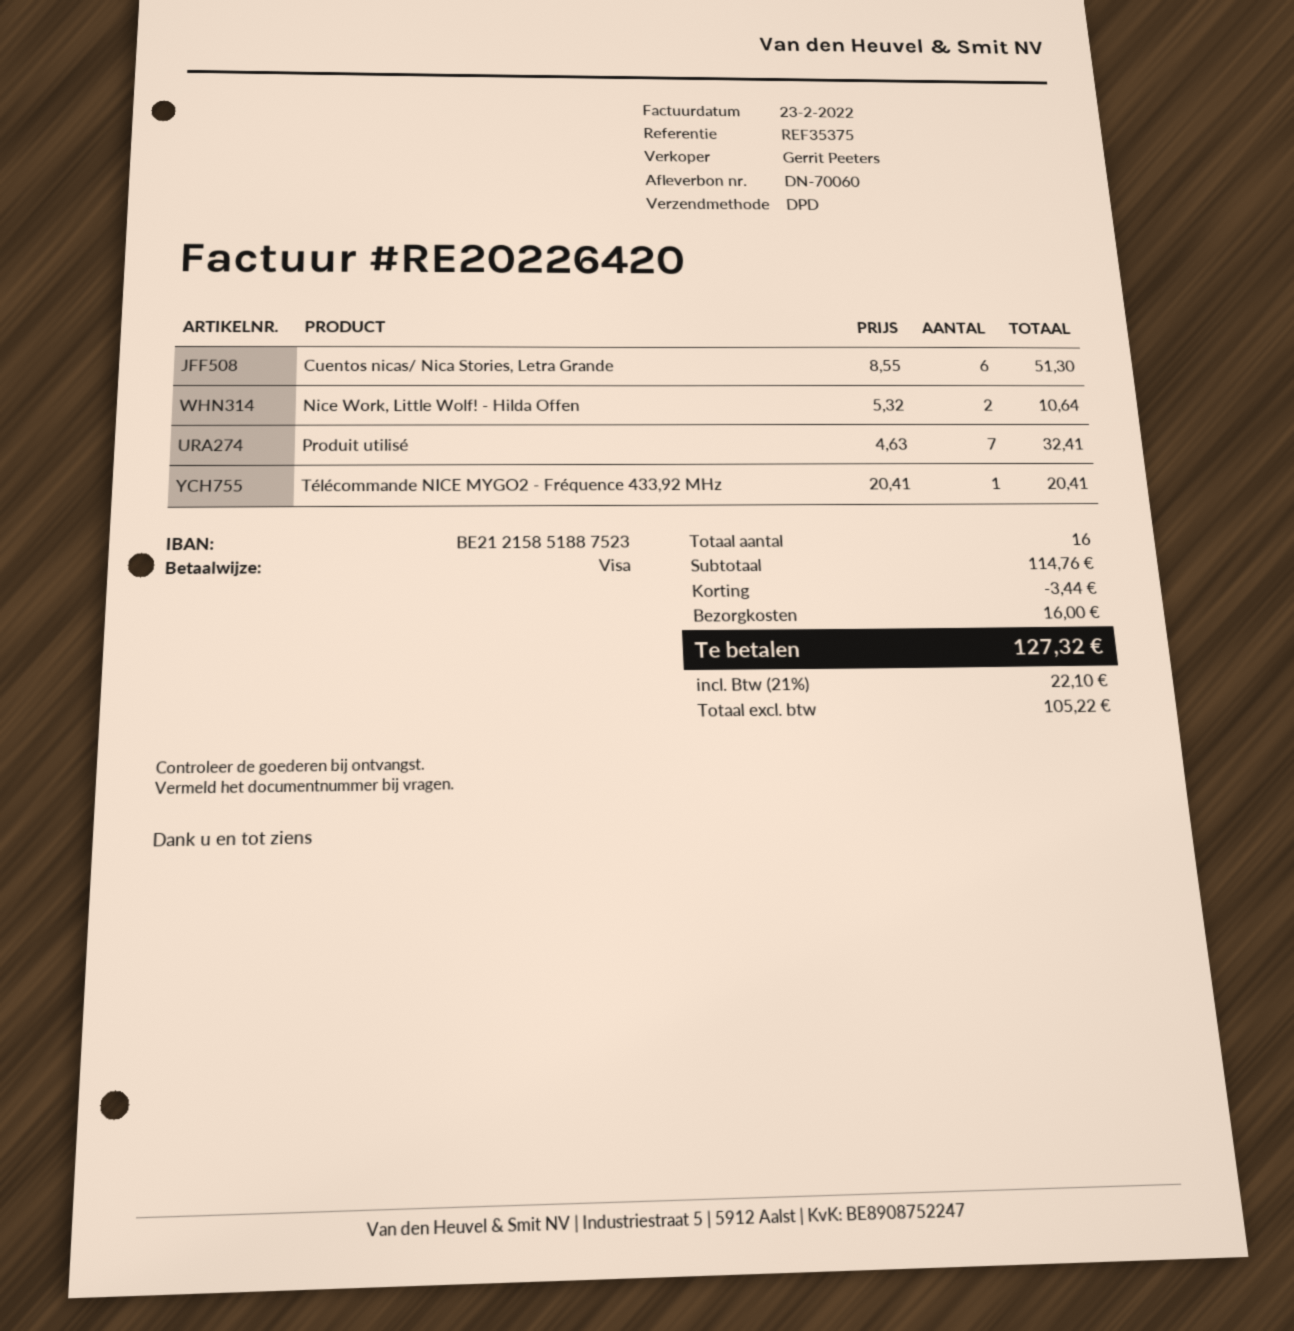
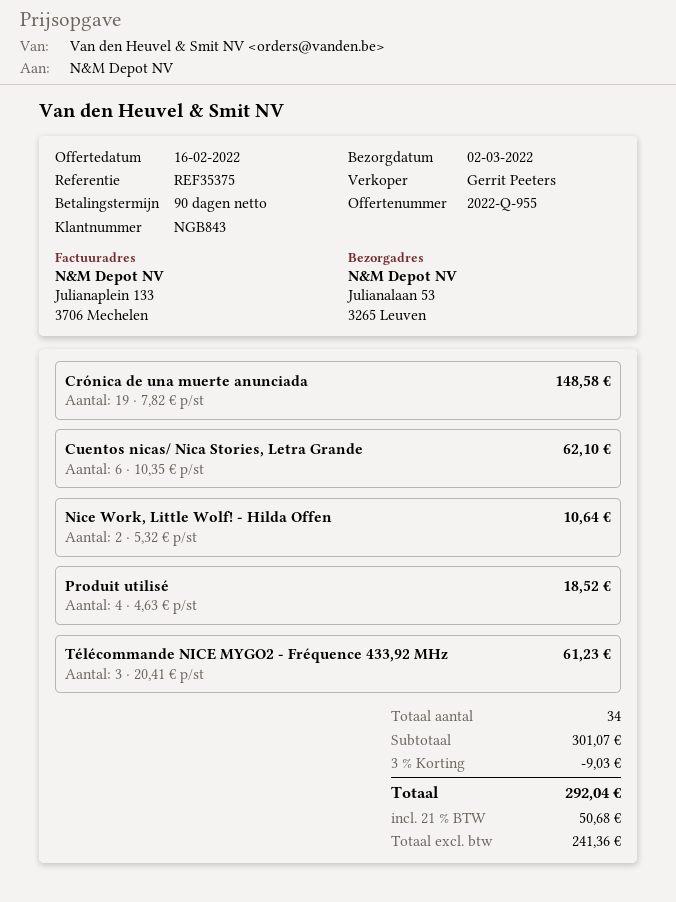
Cuentos nicas/ Nica Stories, Letra Grande: 6 x 8.55 = 51.30 -> 6 x 10.35 = 62.10
Produit utilisé: 7 x 4.63 = 32.41 -> 4 x 4.63 = 18.52
Télécommande NICE MYGO2 - Fréquence 433,92 MHz: 1 x 20.41 = 20.41 -> 3 x 20.41 = 61.23
Crónica de una muerte anunciada: none -> 19 x 7.82 = 148.58
total quantity: 16 -> 34
subtotal: 114.76 -> 301.07
discount: 3.44 -> 9.03
shipping: 16.00 -> none
net: 105.22 -> 241.36
tax: 21% = 22.10 -> 21% = 50.68
total: 127.32 -> 292.04

